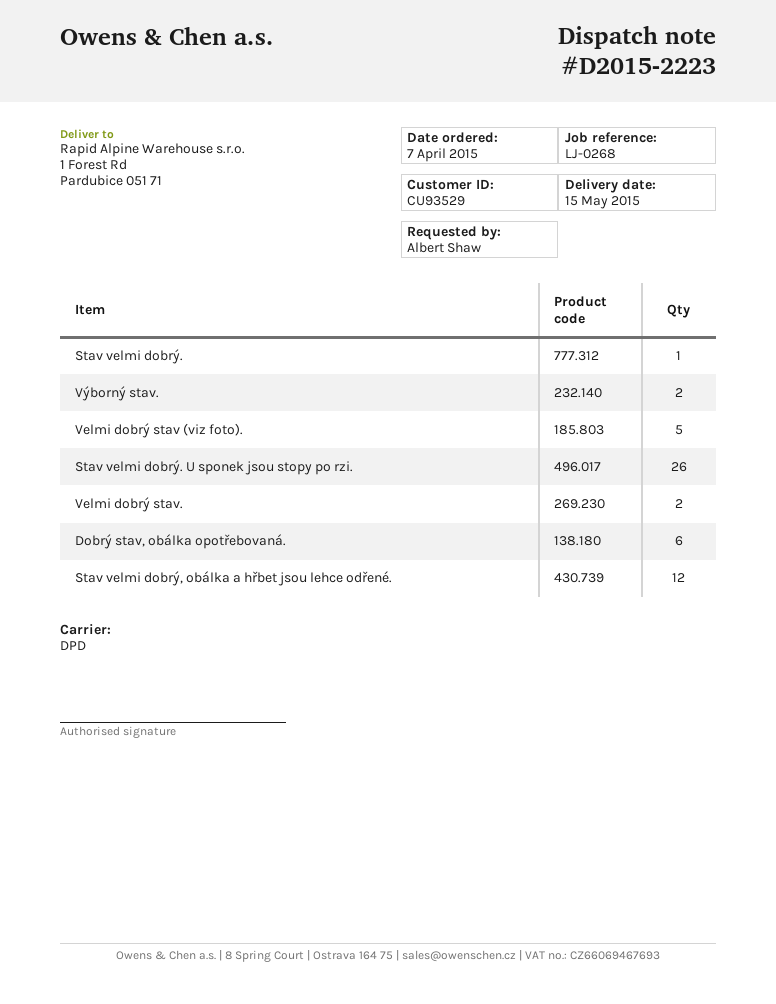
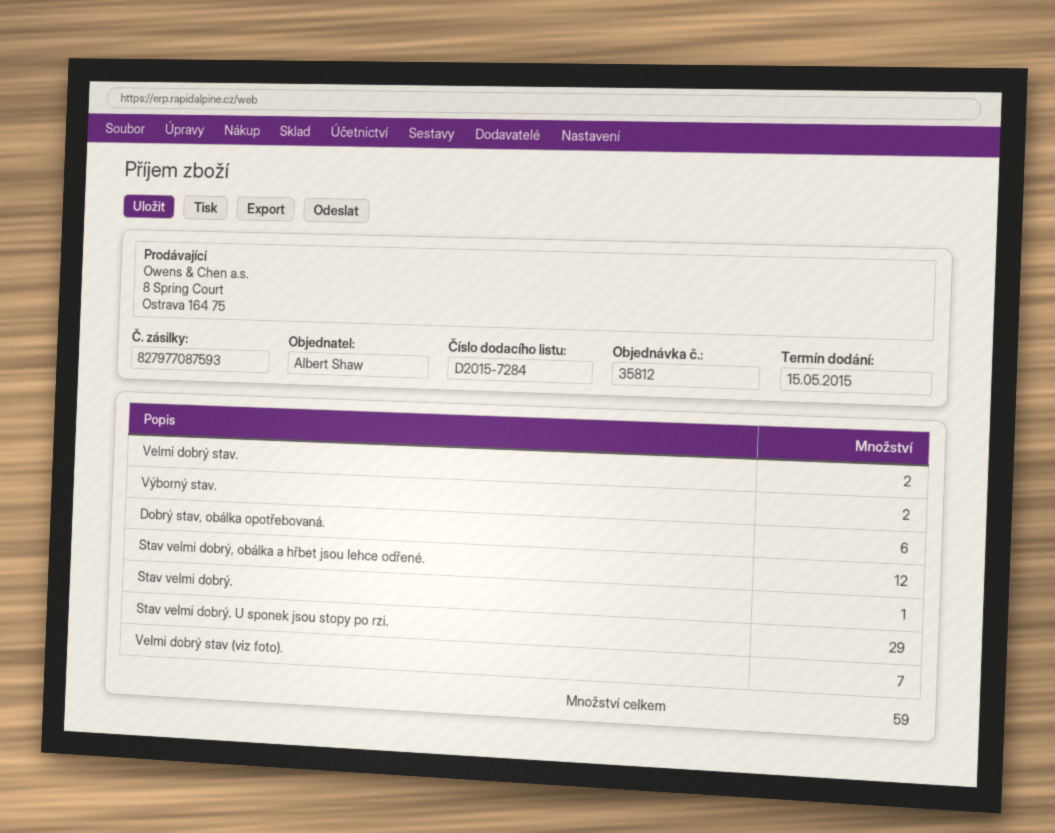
delivery note number: D2015-2223 -> D2015-7284
Velmi dobrý stav (viz foto).: 5 -> 7
Stav velmi dobrý. U sponek jsou stopy po rzi.: 26 -> 29

